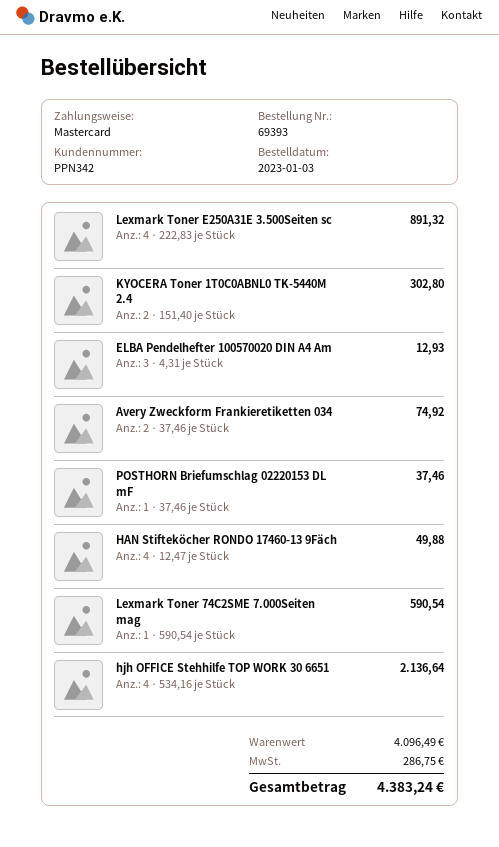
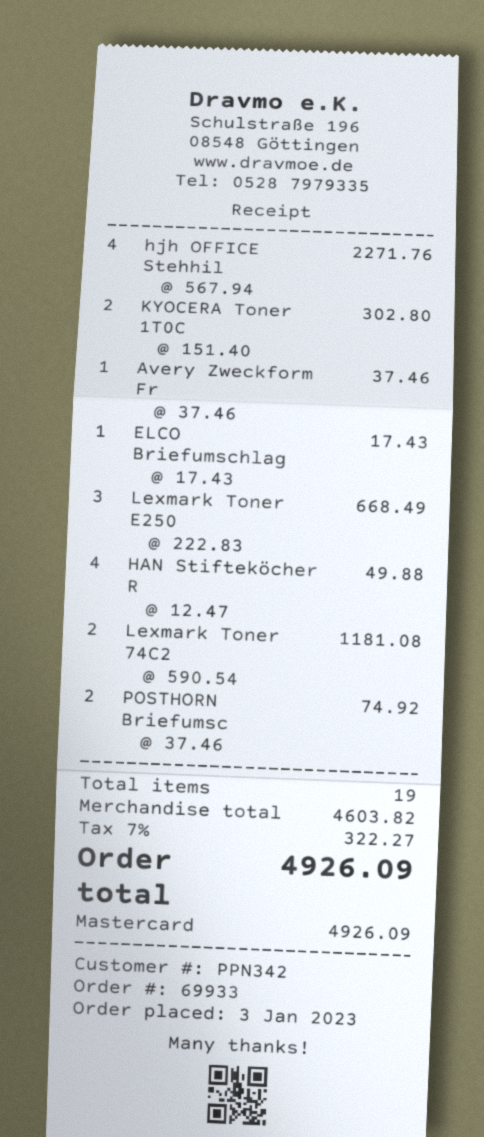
order number: 69393 -> 69933
Lexmark Toner E250A31E 3.500Seiten sc: 4 x 222.83 = 891.32 -> 3 x 222.83 = 668.49
ELBA Pendelhefter 100570020 DIN A4 Am: 3 x 4.31 = 12.93 -> none
Avery Zweckform Frankieretiketten 034: 2 x 37.46 = 74.92 -> 1 x 37.46 = 37.46
POSTHORN Briefumschlag 02220153 DL mF: 1 x 37.46 = 37.46 -> 2 x 37.46 = 74.92
Lexmark Toner 74C2SME 7.000Seiten mag: 1 x 590.54 = 590.54 -> 2 x 590.54 = 1181.08
hjh OFFICE Stehhilfe TOP WORK 30 6651: 4 x 534.16 = 2136.64 -> 4 x 567.94 = 2271.76
ELCO Briefumschlag: none -> 1 x 17.43 = 17.43
subtotal: 4096.49 -> 4603.82
tax: 286.75 -> 322.27
total: 4383.24 -> 4926.09

